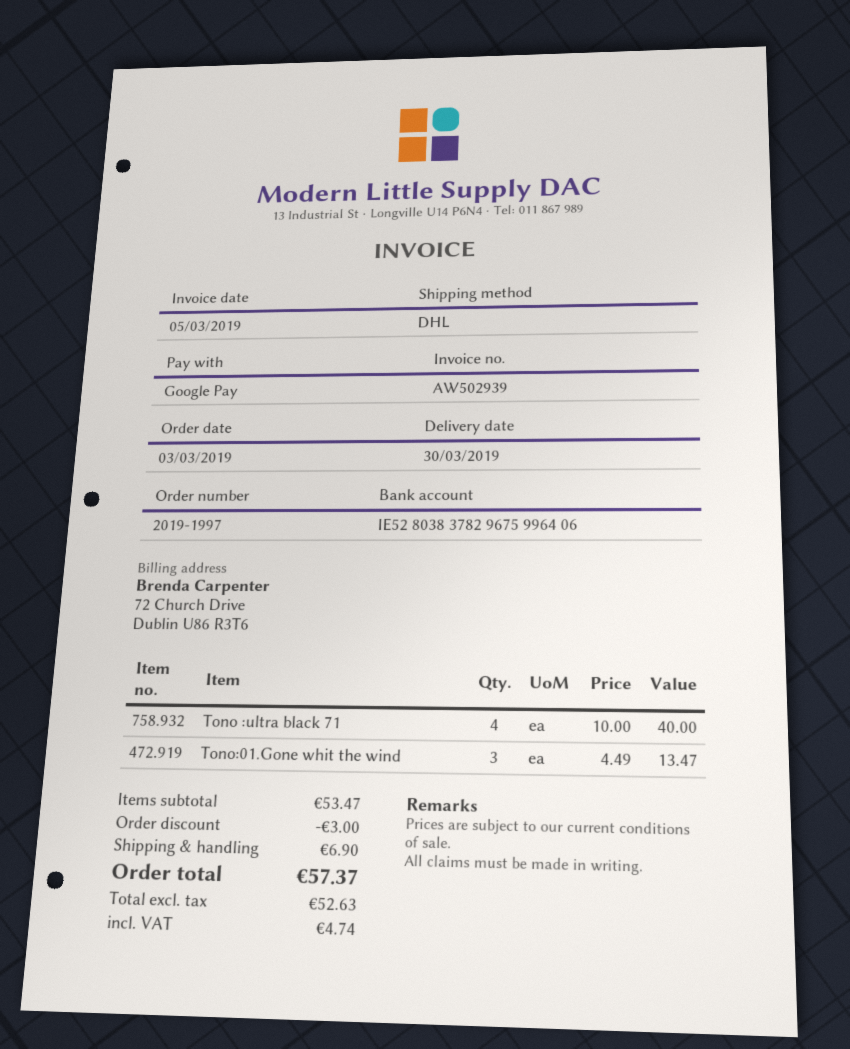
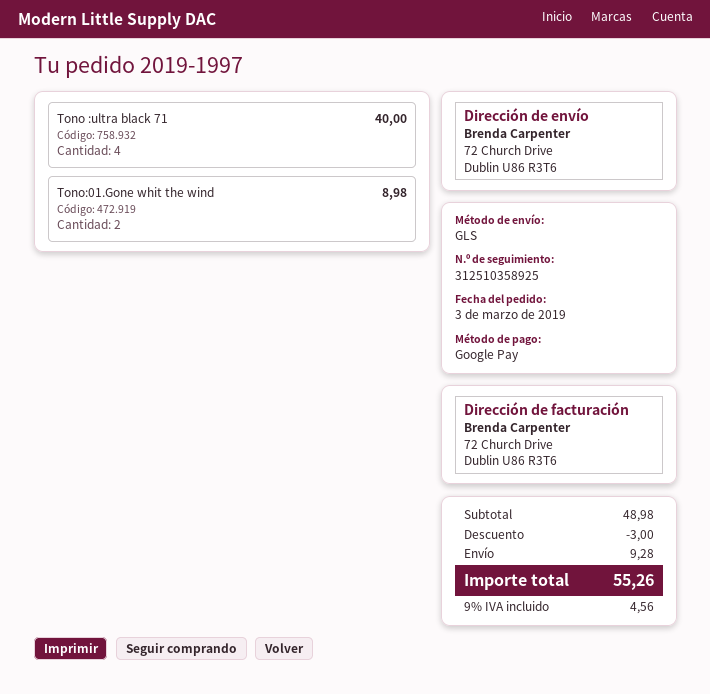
shipping method: DHL -> GLS
Tono:01.Gone whit the wind: 3 for 13.47 -> 2 for 8.98
subtotal: 53.47 -> 48.98
shipping: 6.90 -> 9.28
tax: 4.74 -> 4.56
total: 57.37 -> 55.26

